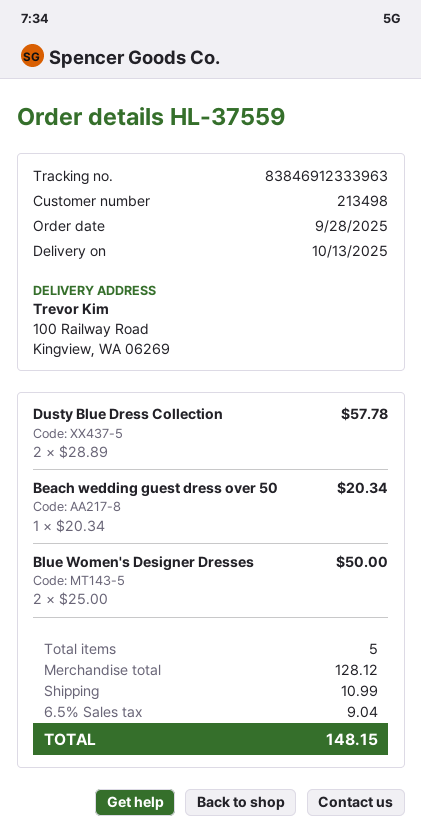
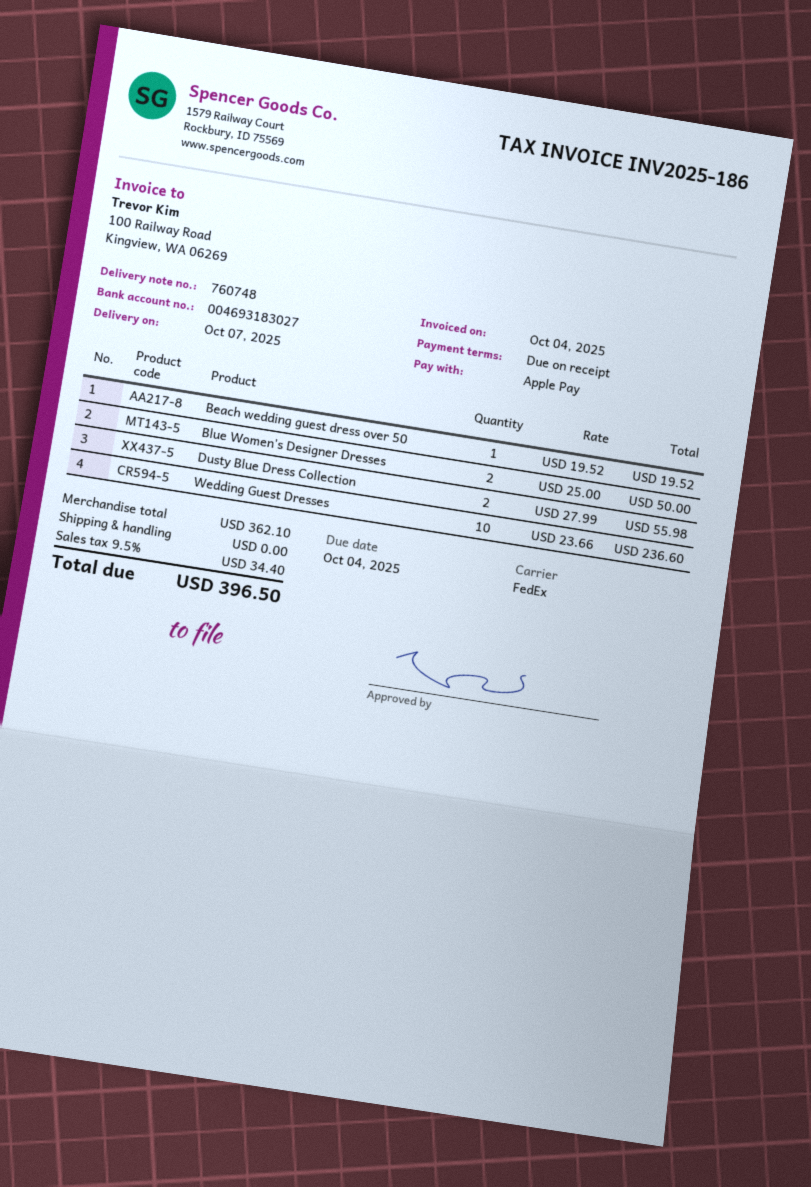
delivery date: 2025-10-13 -> 2025-10-07
Dusty Blue Dress Collection: 2 x 28.89 = 57.78 -> 2 x 27.99 = 55.98
Beach wedding guest dress over 50: 1 x 20.34 = 20.34 -> 1 x 19.52 = 19.52
Wedding Guest Dresses: none -> 10 x 23.66 = 236.60
subtotal: 128.12 -> 362.10
shipping: 10.99 -> 0.00
tax: 6.5% = 9.04 -> 9.5% = 34.40
total: 148.15 -> 396.50

